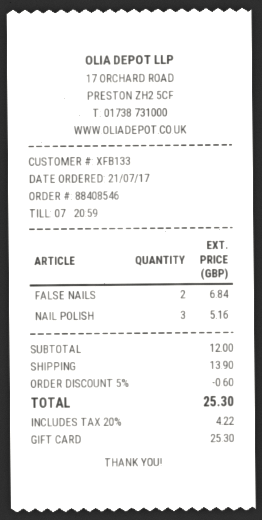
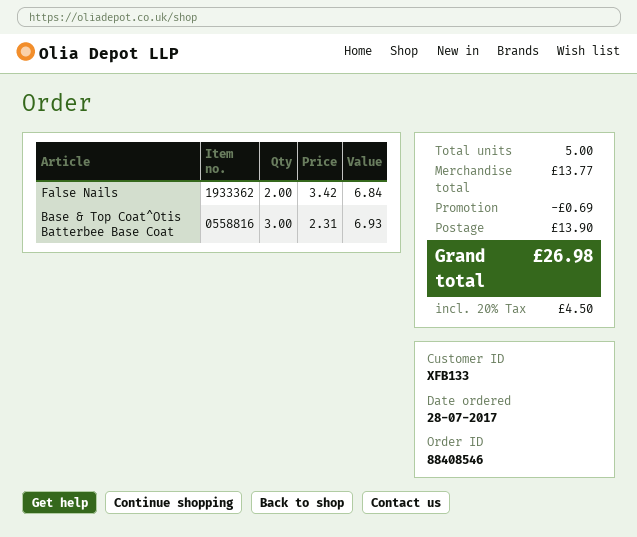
order date: 2017-07-21 -> 2017-07-28
NAIL POLISH: 3 for 5.16 -> none
Base & Top Coat^Otis Batterbee Base Coat: none -> 3 for 6.93
subtotal: 12.00 -> 13.77
discount: 0.60 -> 0.69
tax: 20% = 4.22 -> 20% = 4.50
total: 25.30 -> 26.98

